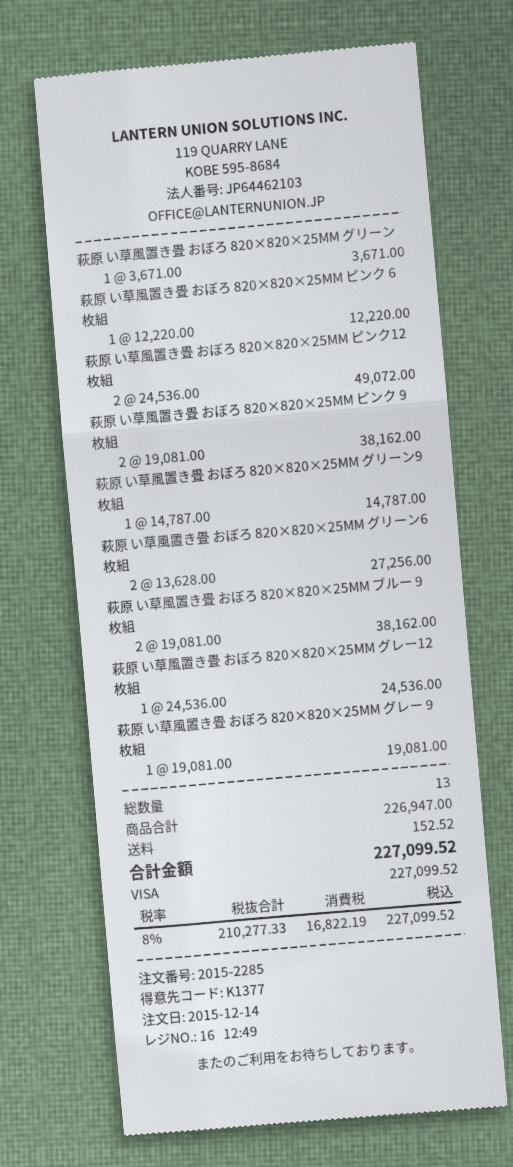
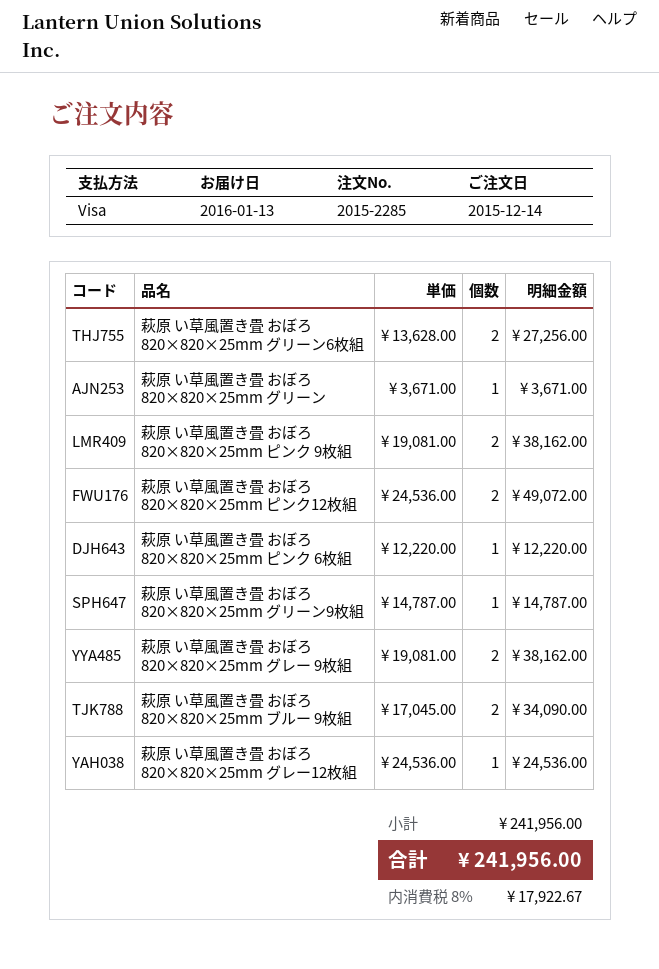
萩原 い草風置き畳 おぼろ 820×820×25MM ブルー 9枚組: 2 x 19081.00 = 38162.00 -> 2 x 17045.00 = 34090.00
萩原 い草風置き畳 おぼろ 820×820×25MM グレー 9枚組: 1 x 19081.00 = 19081.00 -> 2 x 19081.00 = 38162.00
subtotal: 226947.00 -> 241956.00
shipping: 152.52 -> none
tax: 8% = 16822.19 -> 8% = 17922.67
total: 227099.52 -> 241956.00

